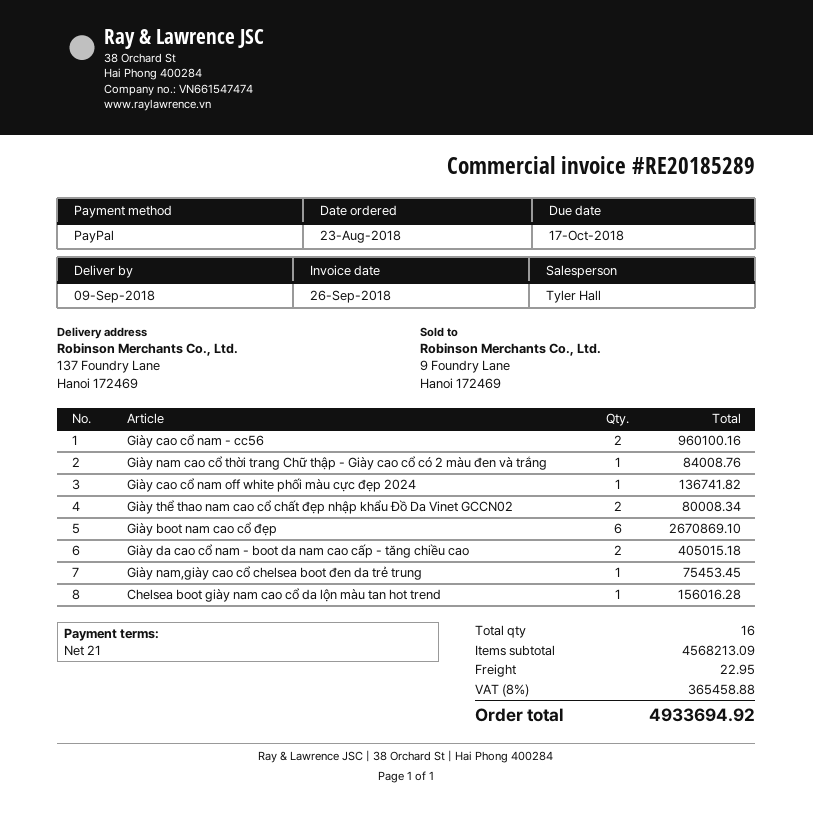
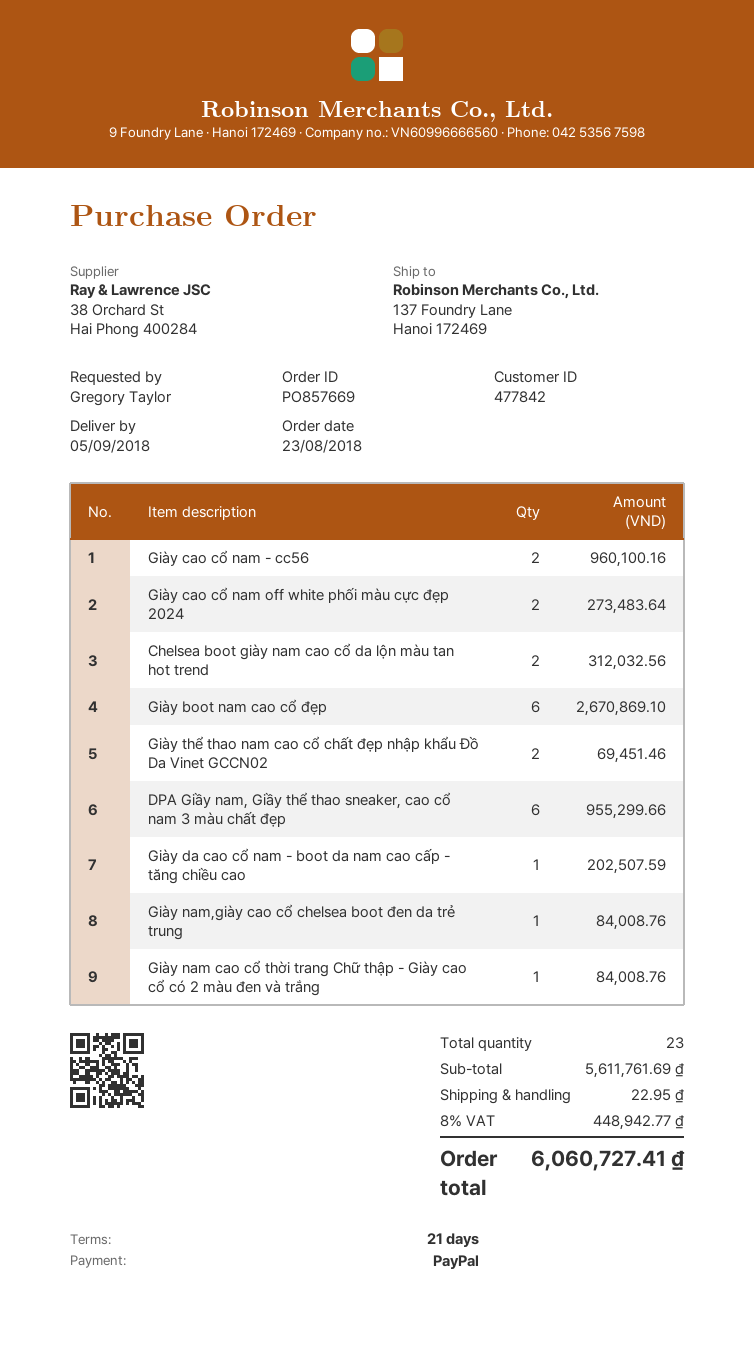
delivery date: 2018-09-09 -> 2018-09-05
Giày cao cổ nam off white phối màu cực đẹp 2024: 1 for 136741.82 -> 2 for 273483.64
Giày thể thao nam cao cổ chất đẹp nhập khẩu Đồ Da Vinet GCCN02: 2 for 80008.34 -> 2 for 69451.46
Giày da cao cổ nam - boot da nam cao cấp - tăng chiều cao: 2 for 405015.18 -> 1 for 202507.59
Giày nam,giày cao cổ chelsea boot đen da trẻ trung: 1 for 75453.45 -> 1 for 84008.76
Chelsea boot giày nam cao cổ da lộn màu tan hot trend: 1 for 156016.28 -> 2 for 312032.56
DPA Giầy nam, Giầy thể thao sneaker, cao cổ nam 3 màu chất đẹp: none -> 6 for 955299.66
total quantity: 16 -> 23
subtotal: 4568213.09 -> 5611761.69
tax: 8% = 365458.88 -> 8% = 448942.77
total: 4933694.92 -> 6060727.41

